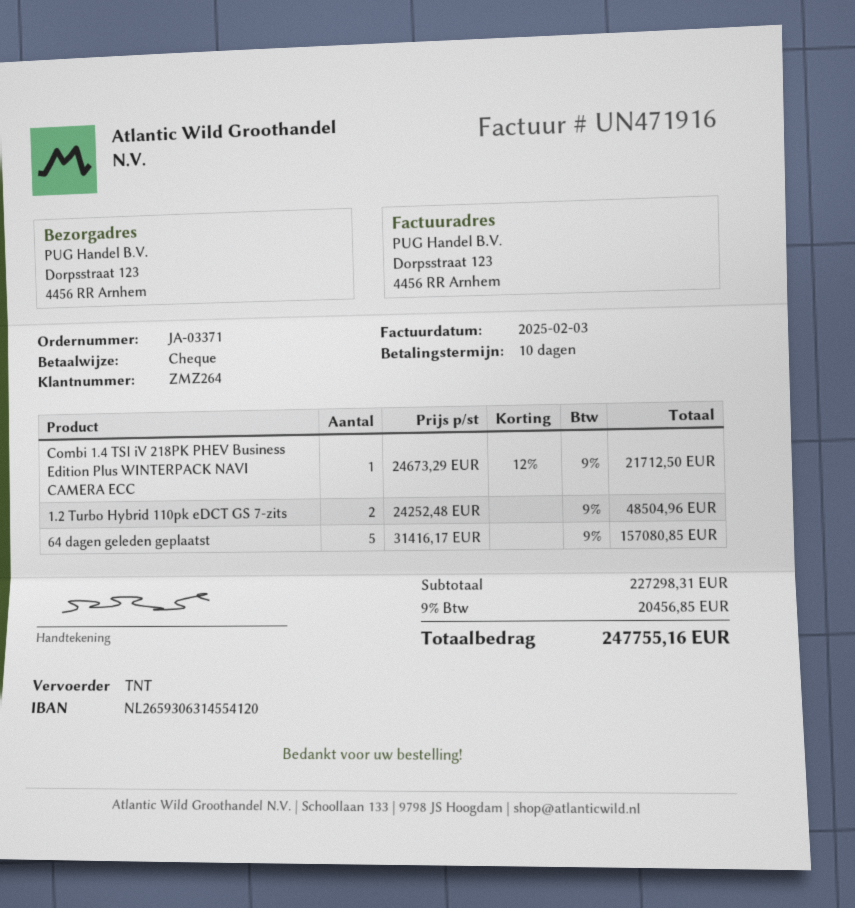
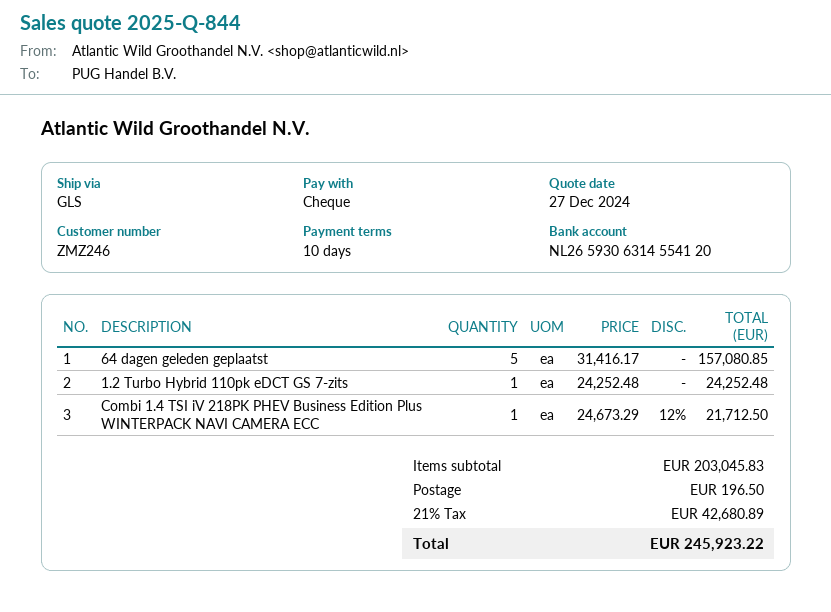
customer number: ZMZ264 -> ZMZ246
shipping method: TNT -> GLS
1.2 Turbo Hybrid 110pk eDCT GS 7-zits: 2 x 24252.48 = 48504.96 -> 1 x 24252.48 = 24252.48
subtotal: 227298.31 -> 203045.83
shipping: none -> 196.50
tax: 9% = 20456.85 -> 21% = 42680.89
total: 247755.16 -> 245923.22

